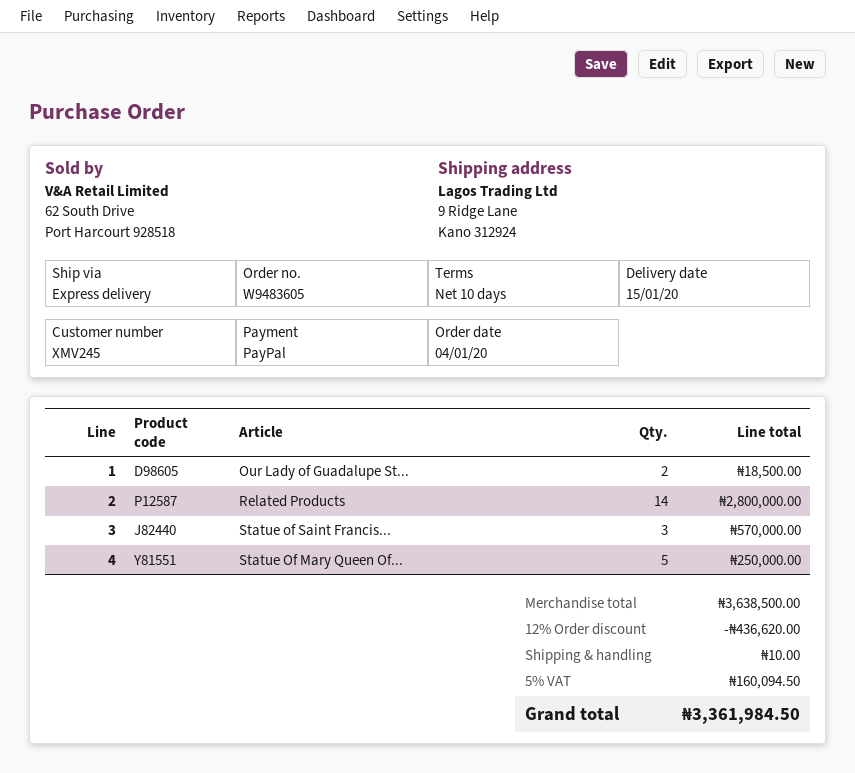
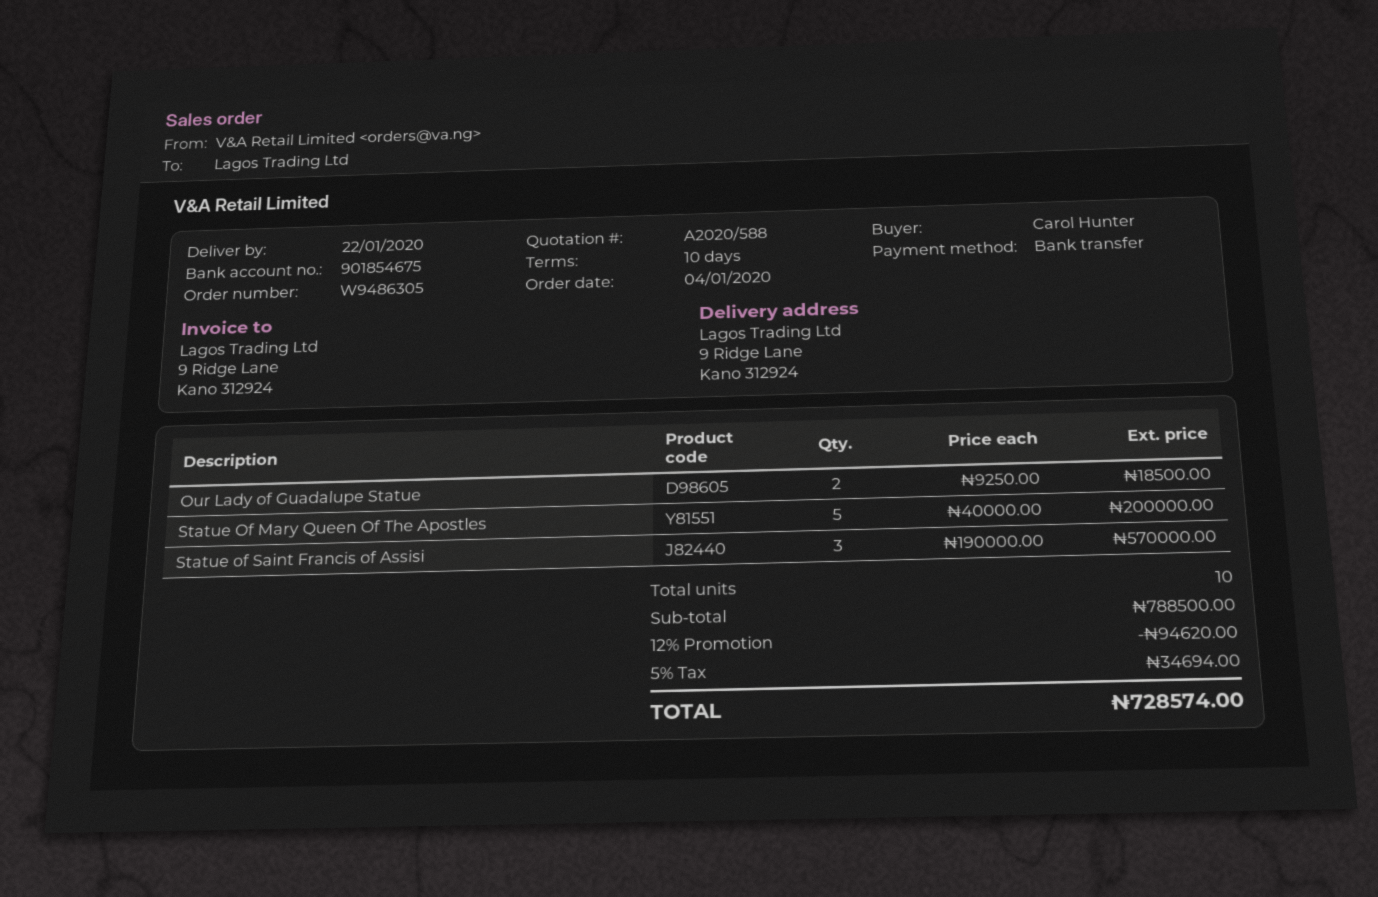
order number: W9483605 -> W9486305
delivery date: 2020-01-15 -> 2020-01-22
payment method: PayPal -> bank transfer
Related Products: 14 for 2800000.00 -> none
Statue Of Mary Queen Of...: 5 for 250000.00 -> 5 for 200000.00
subtotal: 3638500.00 -> 788500.00
discount: 12% = 436620.00 -> 12% = 94620.00
shipping: 10.00 -> none
tax: 5% = 160094.50 -> 5% = 34694.00
total: 3361984.50 -> 728574.00

